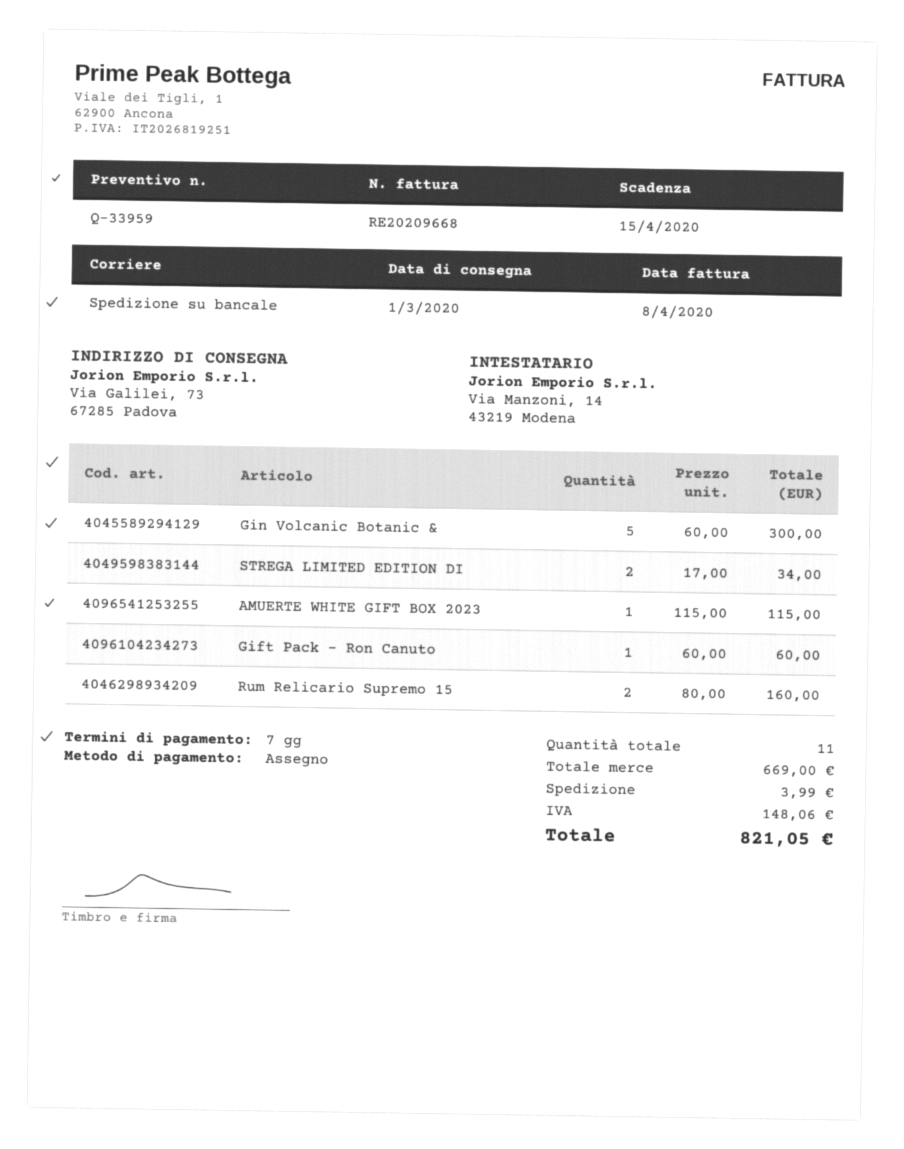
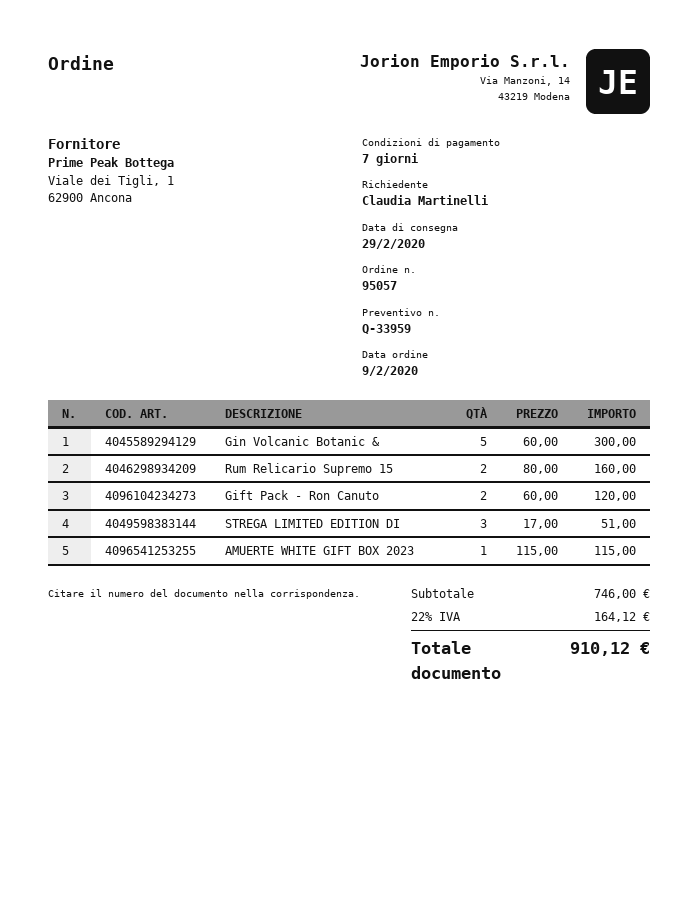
delivery date: 2020-03-01 -> 2020-02-29
STREGA LIMITED EDITION DI: 2 x 17.00 = 34.00 -> 3 x 17.00 = 51.00
Gift Pack - Ron Canuto: 1 x 60.00 = 60.00 -> 2 x 60.00 = 120.00
subtotal: 669.00 -> 746.00
shipping: 3.99 -> none
tax: 148.06 -> 164.12
total: 821.05 -> 910.12

